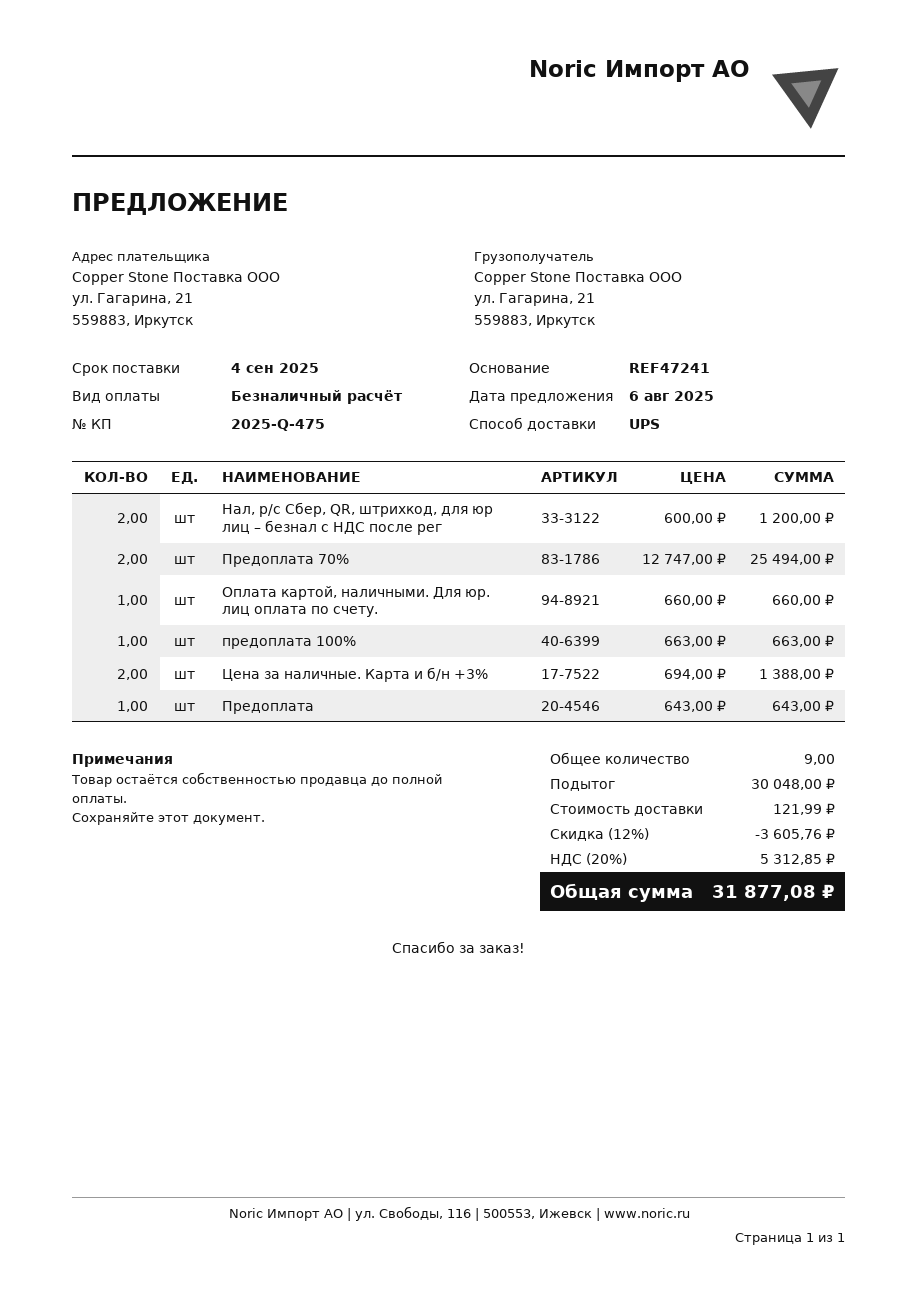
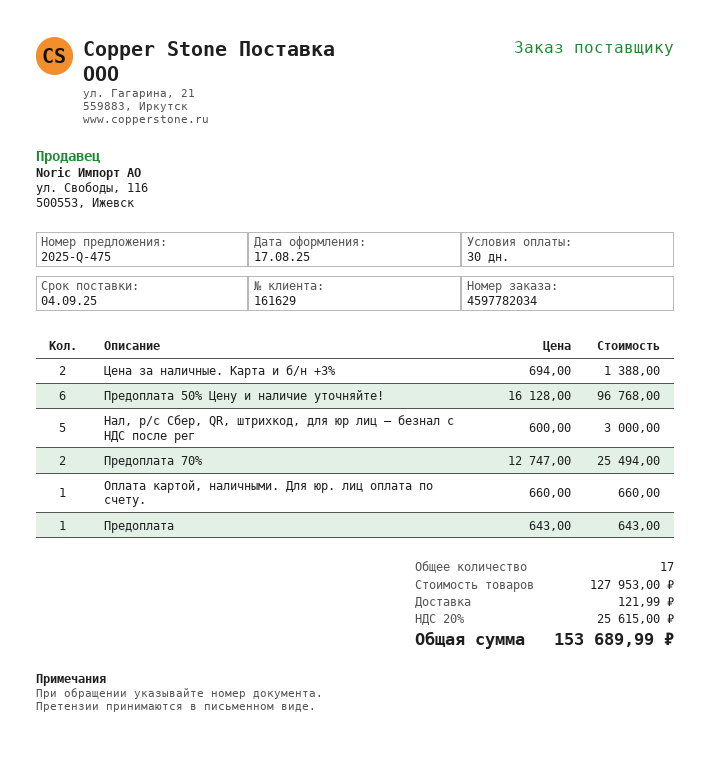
Нал, р/с Сбер, QR, штрихкод, для юр лиц – безнал с НДС после рег: 2 x 600.00 = 1200.00 -> 5 x 600.00 = 3000.00
предоплата 100%: 1 x 663.00 = 663.00 -> none
Предоплата 50% Цену и наличие уточняйте!: none -> 6 x 16128.00 = 96768.00
total quantity: 9 -> 17
subtotal: 30048.00 -> 127953.00
discount: 12% = 3605.76 -> none
tax: 20% = 5312.85 -> 20% = 25615.00
total: 31877.08 -> 153689.99

